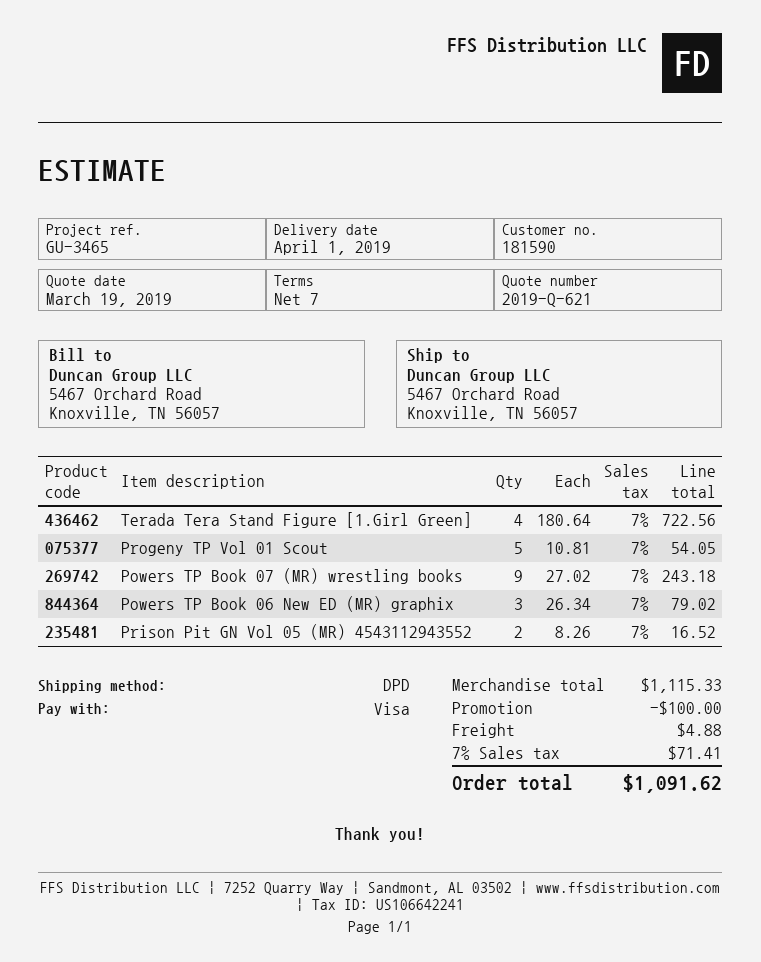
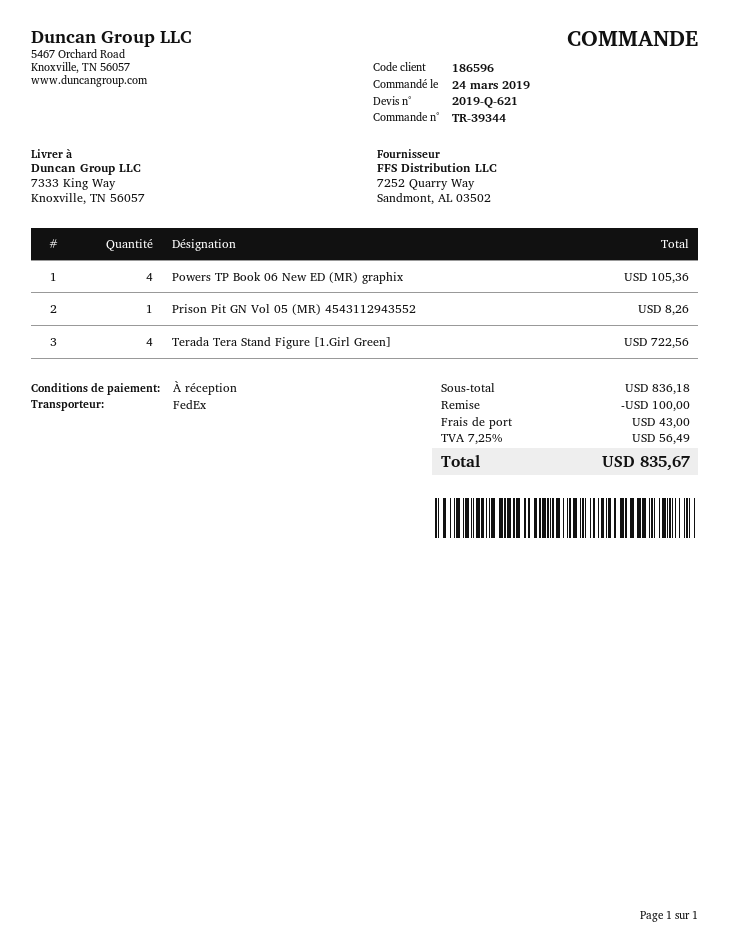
payment terms: 7 days -> on receipt
customer number: 181590 -> 186596
shipping method: DPD -> FedEx
ship to: 5467 Orchard Road, Knoxville, TN 56057 -> 7333 King Way, Knoxville, TN 56057
Progeny TP Vol 01 Scout: 5 for 54.05 -> none
Powers TP Book 07 (MR) wrestling books: 9 for 243.18 -> none
Powers TP Book 06 New ED (MR) graphix: 3 for 79.02 -> 4 for 105.36
Prison Pit GN Vol 05 (MR) 4543112943552: 2 for 16.52 -> 1 for 8.26
subtotal: 1115.33 -> 836.18
shipping: 4.88 -> 43.00
tax: 7% = 71.41 -> 7.25% = 56.49
total: 1091.62 -> 835.67

